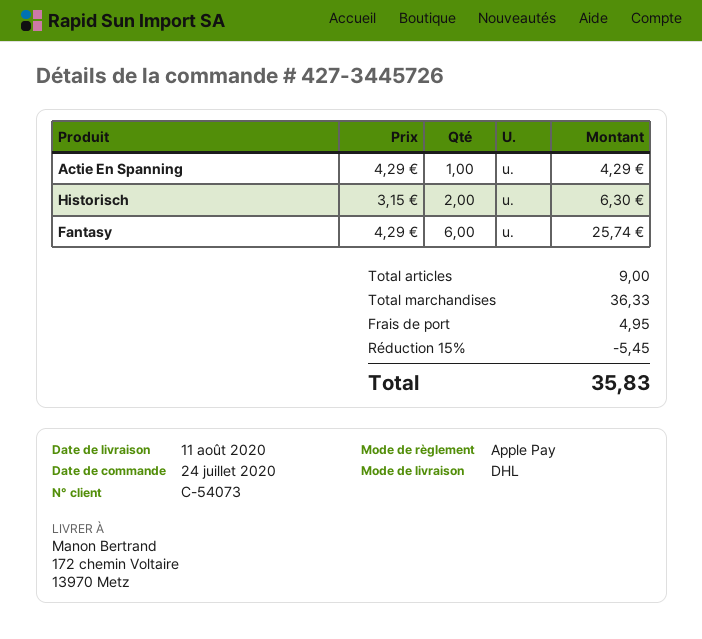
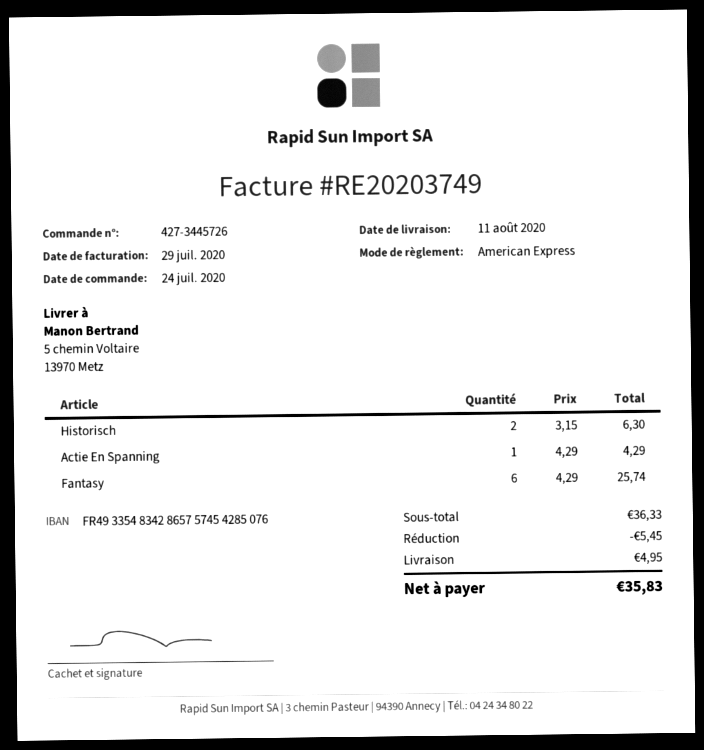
payment method: Apple Pay -> American Express
ship to: 172 chemin Voltaire, 13970 Metz -> 5 chemin Voltaire, 13970 Metz

